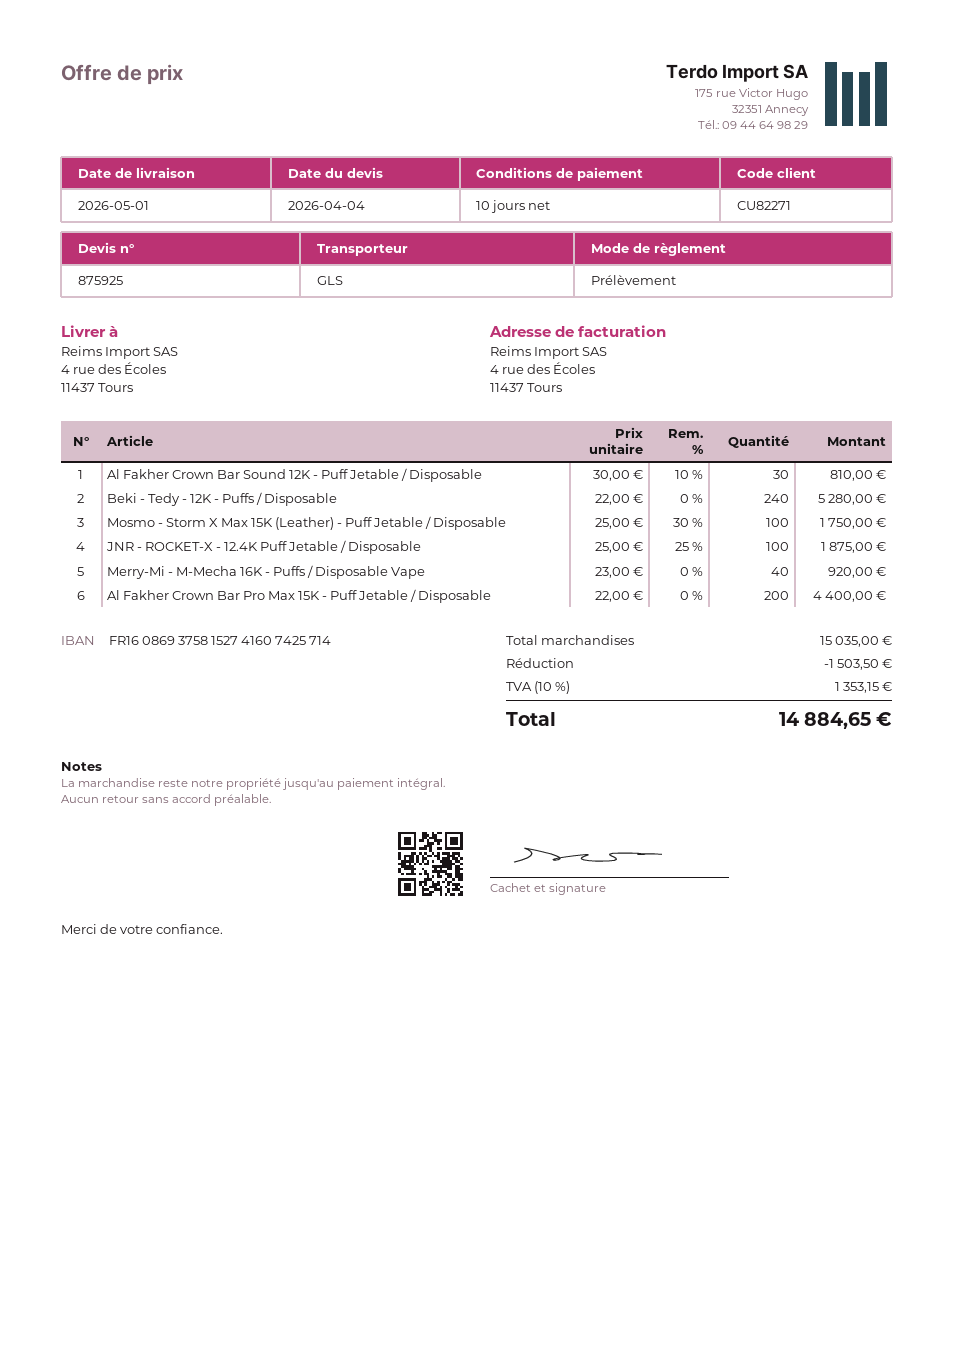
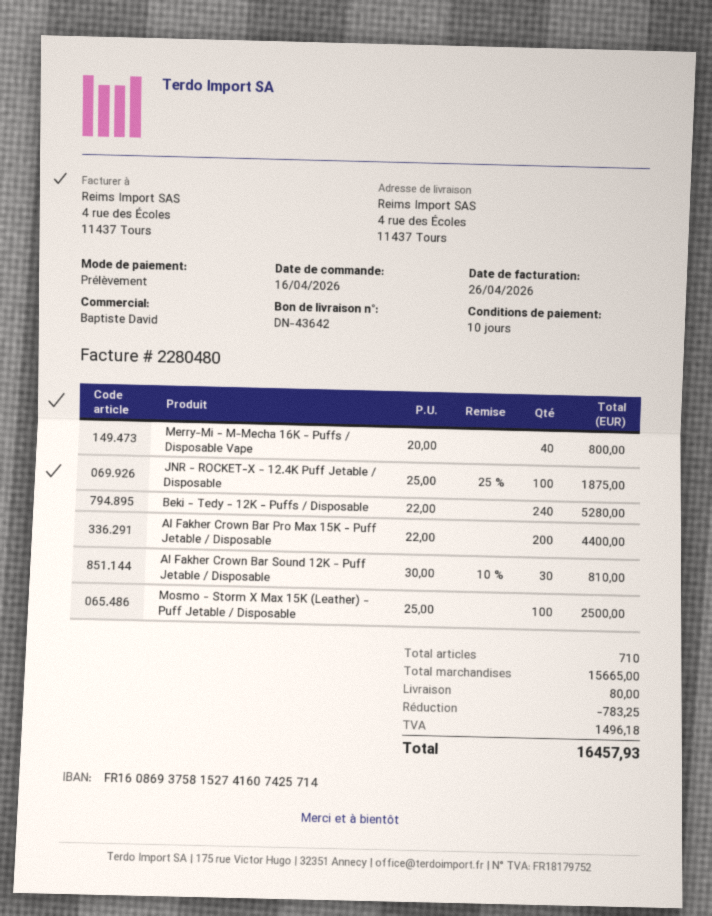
Mosmo - Storm X Max 15K (Leather) - Puff Jetable / Disposable: 100 x 25.00 - 30% = 1750.00 -> 100 x 25.00 = 2500.00
Merry-Mi - M-Mecha 16K - Puffs / Disposable Vape: 40 x 23.00 = 920.00 -> 40 x 20.00 = 800.00
subtotal: 15035.00 -> 15665.00
discount: 1503.50 -> 783.25
shipping: none -> 80.00
tax: 1353.15 -> 1496.18
total: 14884.65 -> 16457.93

